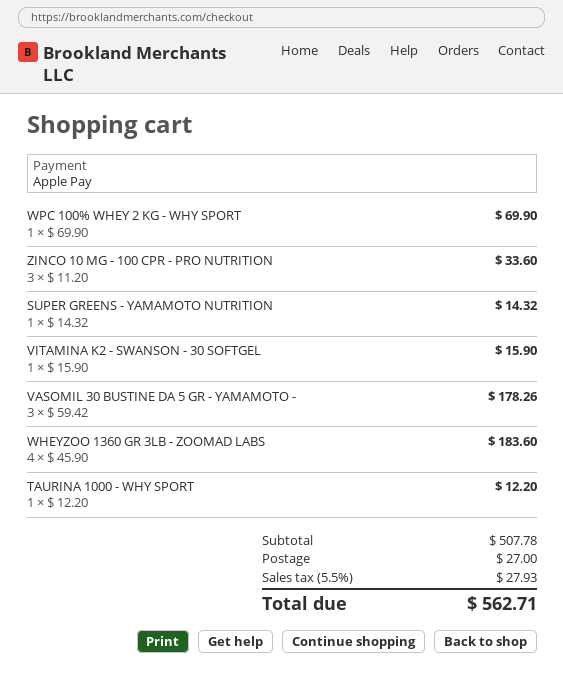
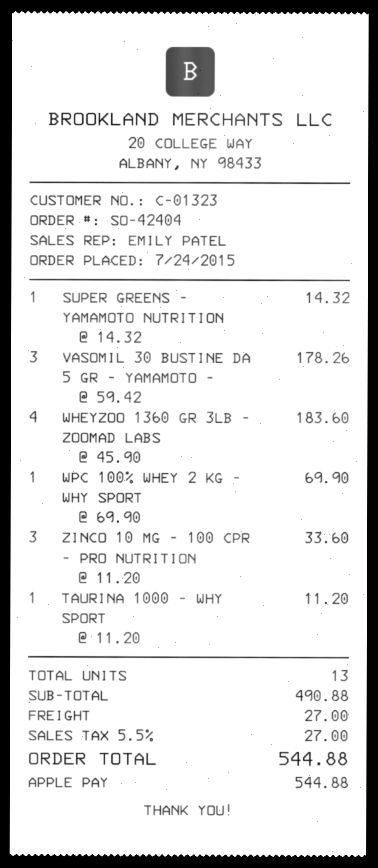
VITAMINA K2 - SWANSON - 30 SOFTGEL: 1 x 15.90 = 15.90 -> none
TAURINA 1000 - WHY SPORT: 1 x 12.20 = 12.20 -> 1 x 11.20 = 11.20
subtotal: 507.78 -> 490.88
tax: 5.5% = 27.93 -> 5.5% = 27.00
total: 562.71 -> 544.88

